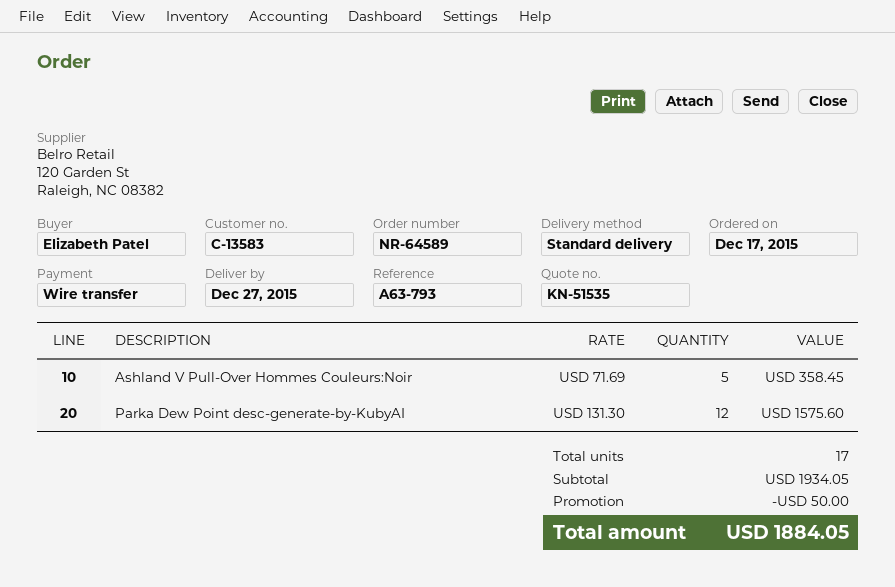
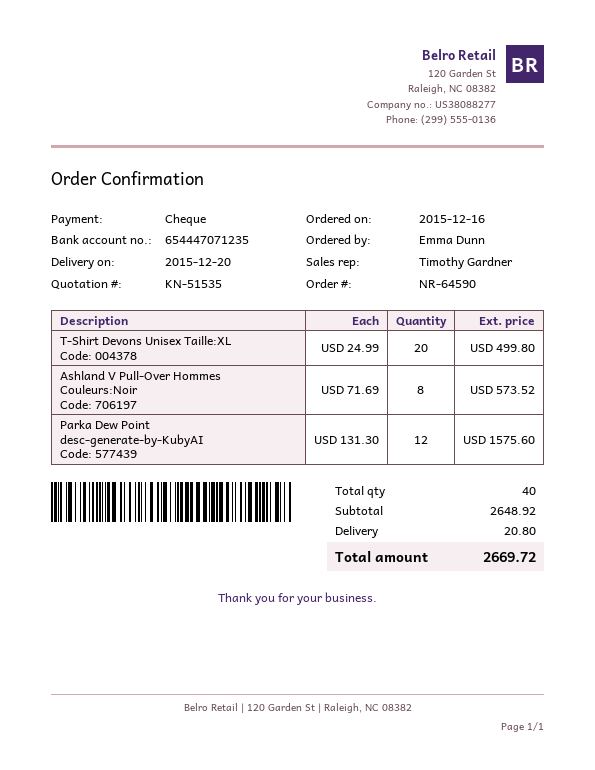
order number: NR-64589 -> NR-64590
order date: 2015-12-17 -> 2015-12-16
delivery date: 2015-12-27 -> 2015-12-20
ordered by: Elizabeth Patel -> Emma Dunn
payment method: bank transfer -> cheque
Ashland V Pull-Over Hommes Couleurs:Noir: 5 x 71.69 = 358.45 -> 8 x 71.69 = 573.52
T-Shirt Devons Unisex Taille:XL: none -> 20 x 24.99 = 499.80
total quantity: 17 -> 40
subtotal: 1934.05 -> 2648.92
discount: 50.00 -> none
shipping: none -> 20.80
total: 1884.05 -> 2669.72

